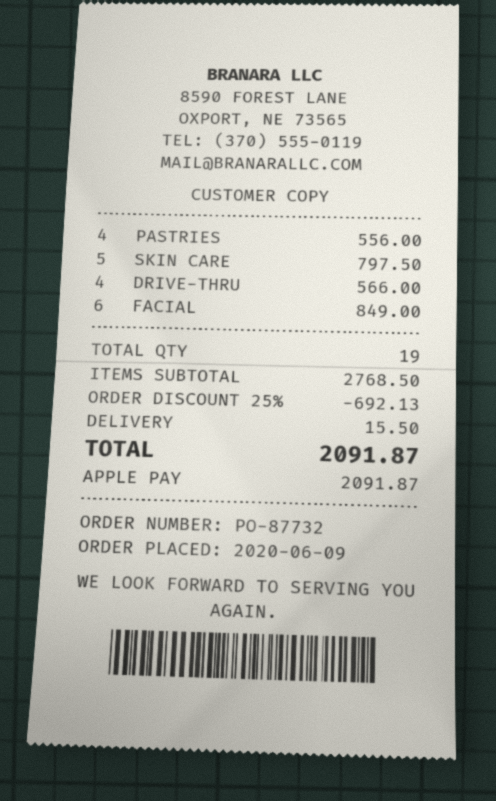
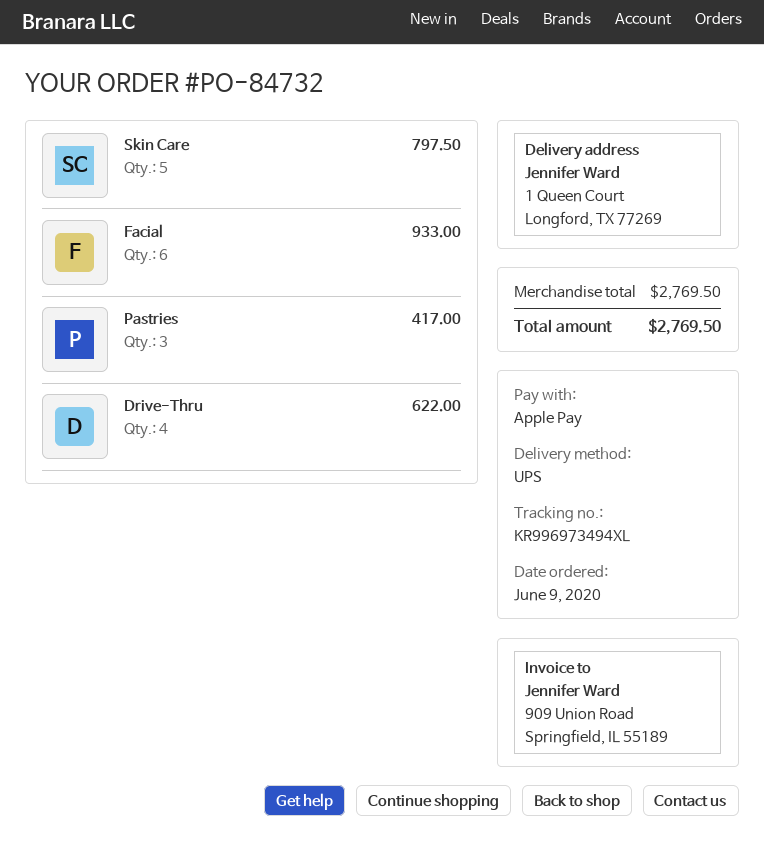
order number: PO-87732 -> PO-84732
PASTRIES: 4 for 556.00 -> 3 for 417.00
DRIVE-THRU: 4 for 566.00 -> 4 for 622.00
FACIAL: 6 for 849.00 -> 6 for 933.00
subtotal: 2768.50 -> 2769.50
discount: 25% = 692.13 -> none
shipping: 15.50 -> none
total: 2091.87 -> 2769.50

